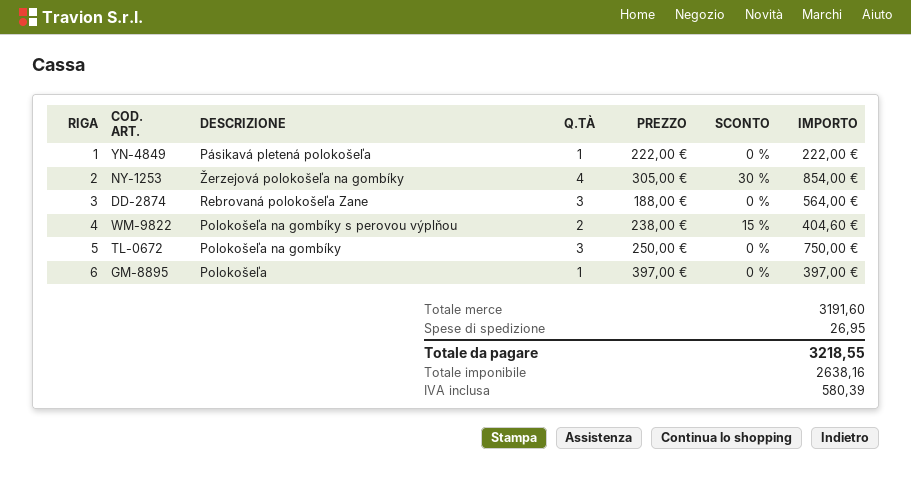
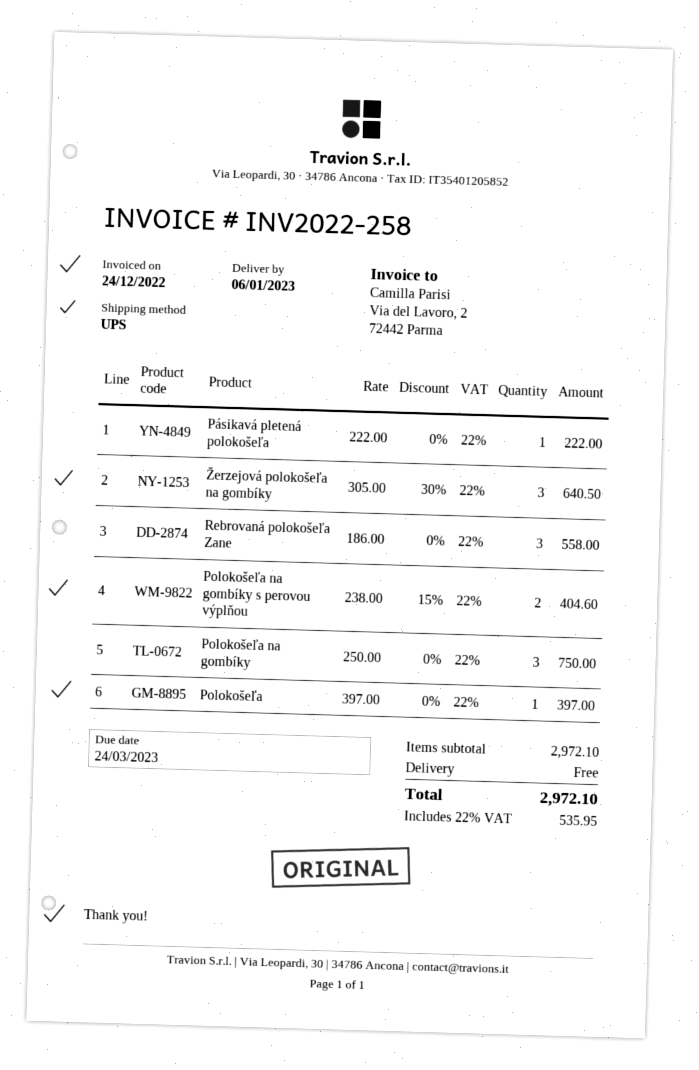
Žerzejová polokošeľa na gombíky: 4 x 305.00 - 30% = 854.00 -> 3 x 305.00 - 30% = 640.50
Rebrovaná polokošeľa Zane: 3 x 188.00 = 564.00 -> 3 x 186.00 = 558.00
subtotal: 3191.60 -> 2972.10
shipping: 26.95 -> 0.00
tax: 580.39 -> 535.95
total: 3218.55 -> 2972.10

